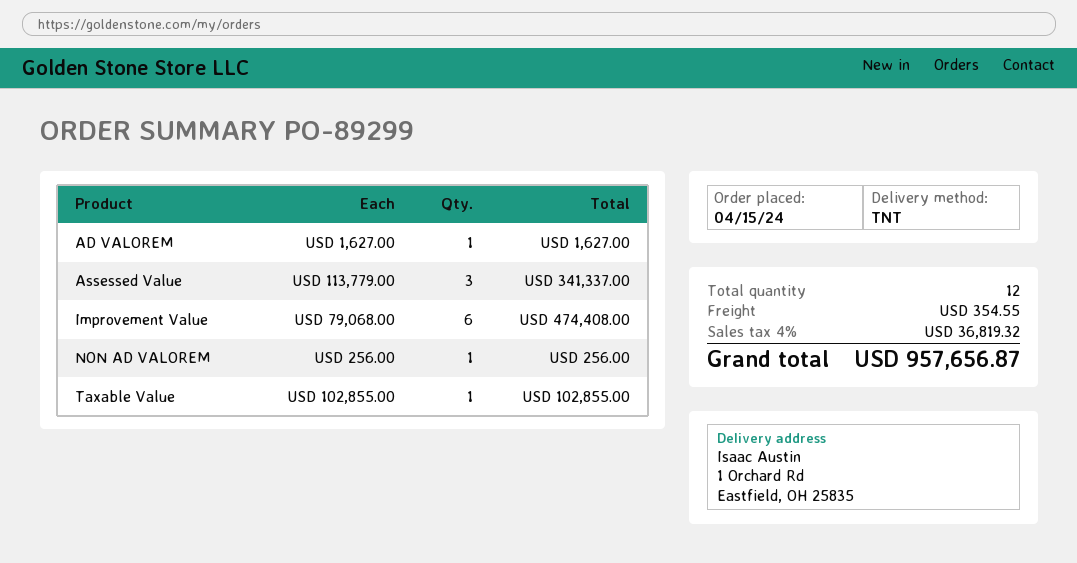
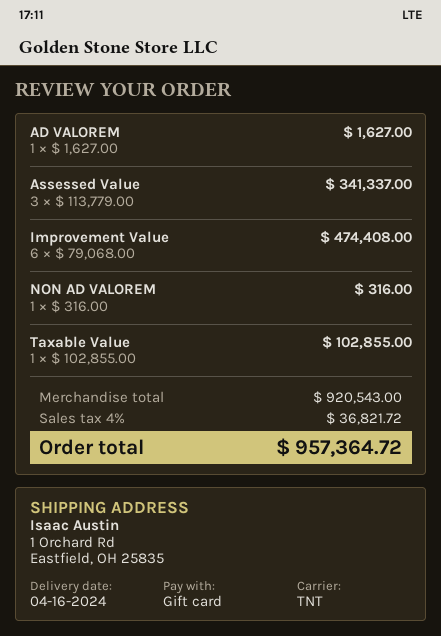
NON AD VALOREM: 1 x 256.00 = 256.00 -> 1 x 316.00 = 316.00
shipping: 354.55 -> none
tax: 4% = 36819.32 -> 4% = 36821.72
total: 957656.87 -> 957364.72

